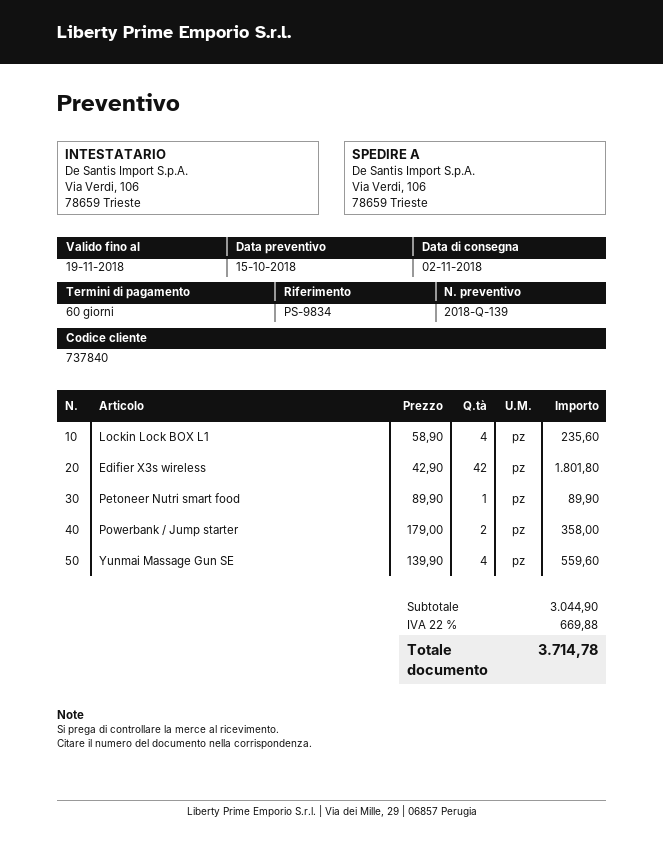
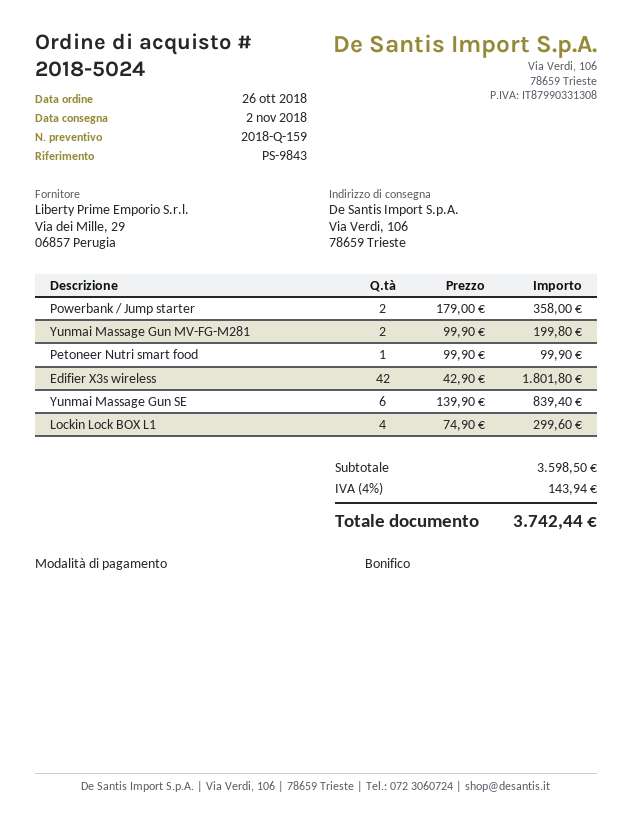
quote number: 2018-Q-139 -> 2018-Q-159
reference: PS-9834 -> PS-9843
Lockin Lock BOX L1: 4 x 58.90 = 235.60 -> 4 x 74.90 = 299.60
Petoneer Nutri smart food: 1 x 89.90 = 89.90 -> 1 x 99.90 = 99.90
Yunmai Massage Gun SE: 4 x 139.90 = 559.60 -> 6 x 139.90 = 839.40
Yunmai Massage Gun MV-FG-M281: none -> 2 x 99.90 = 199.80
subtotal: 3044.90 -> 3598.50
tax: 22% = 669.88 -> 4% = 143.94
total: 3714.78 -> 3742.44

